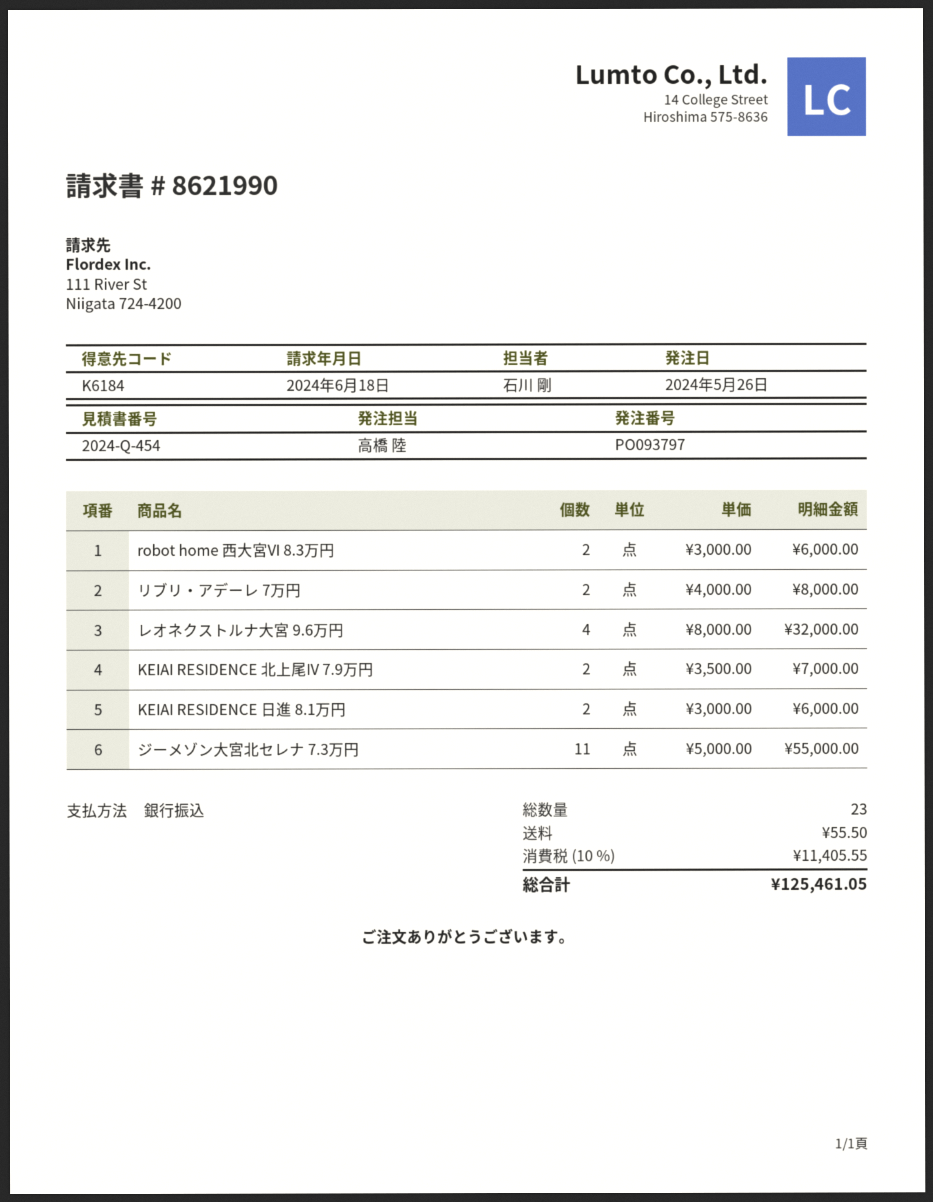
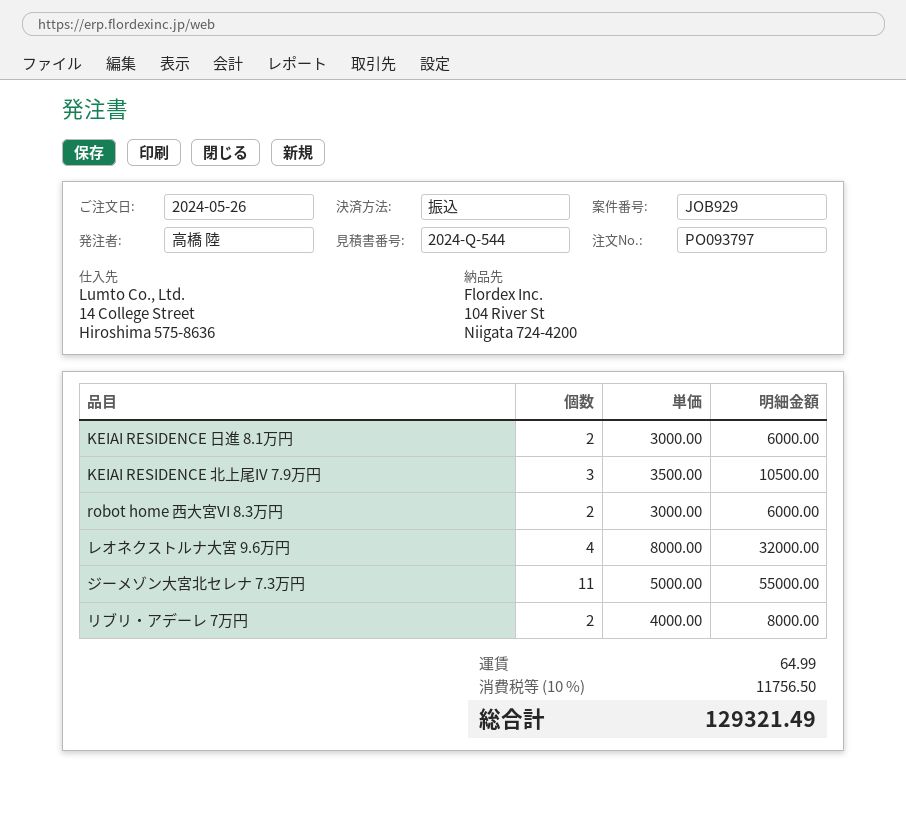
quote number: 2024-Q-454 -> 2024-Q-544
KEIAI RESIDENCE 北上尾IV 7.9万円: 2 x 3500.00 = 7000.00 -> 3 x 3500.00 = 10500.00
shipping: 55.50 -> 64.99
tax: 10% = 11405.55 -> 10% = 11756.50
total: 125461.05 -> 129321.49

